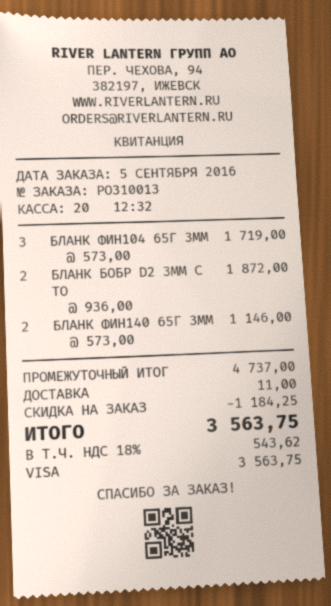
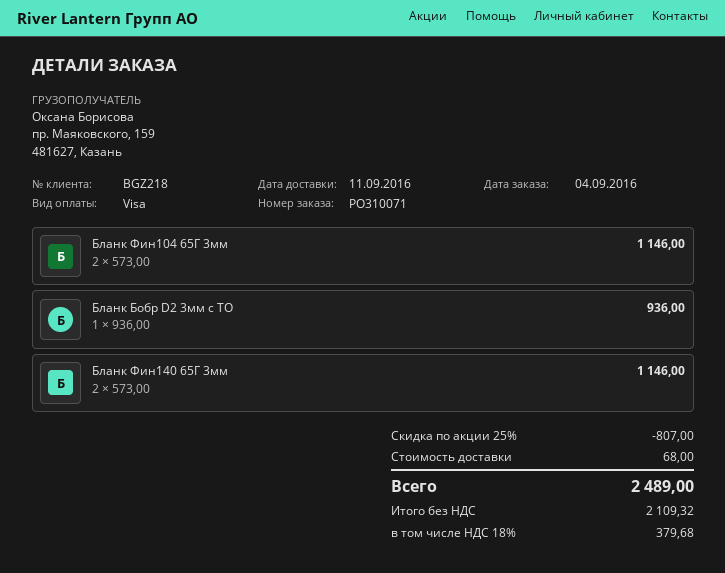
order number: PO310013 -> PO310071
order date: 2016-09-05 -> 2016-09-04
БЛАНК ФИН104 65Г 3ММ: 3 x 573.00 = 1719.00 -> 2 x 573.00 = 1146.00
БЛАНК БОБР D2 3ММ С ТО: 2 x 936.00 = 1872.00 -> 1 x 936.00 = 936.00
discount: 1184.25 -> 807.00
shipping: 11.00 -> 68.00
tax: 18% = 543.62 -> 18% = 379.68
total: 3563.75 -> 2489.00

